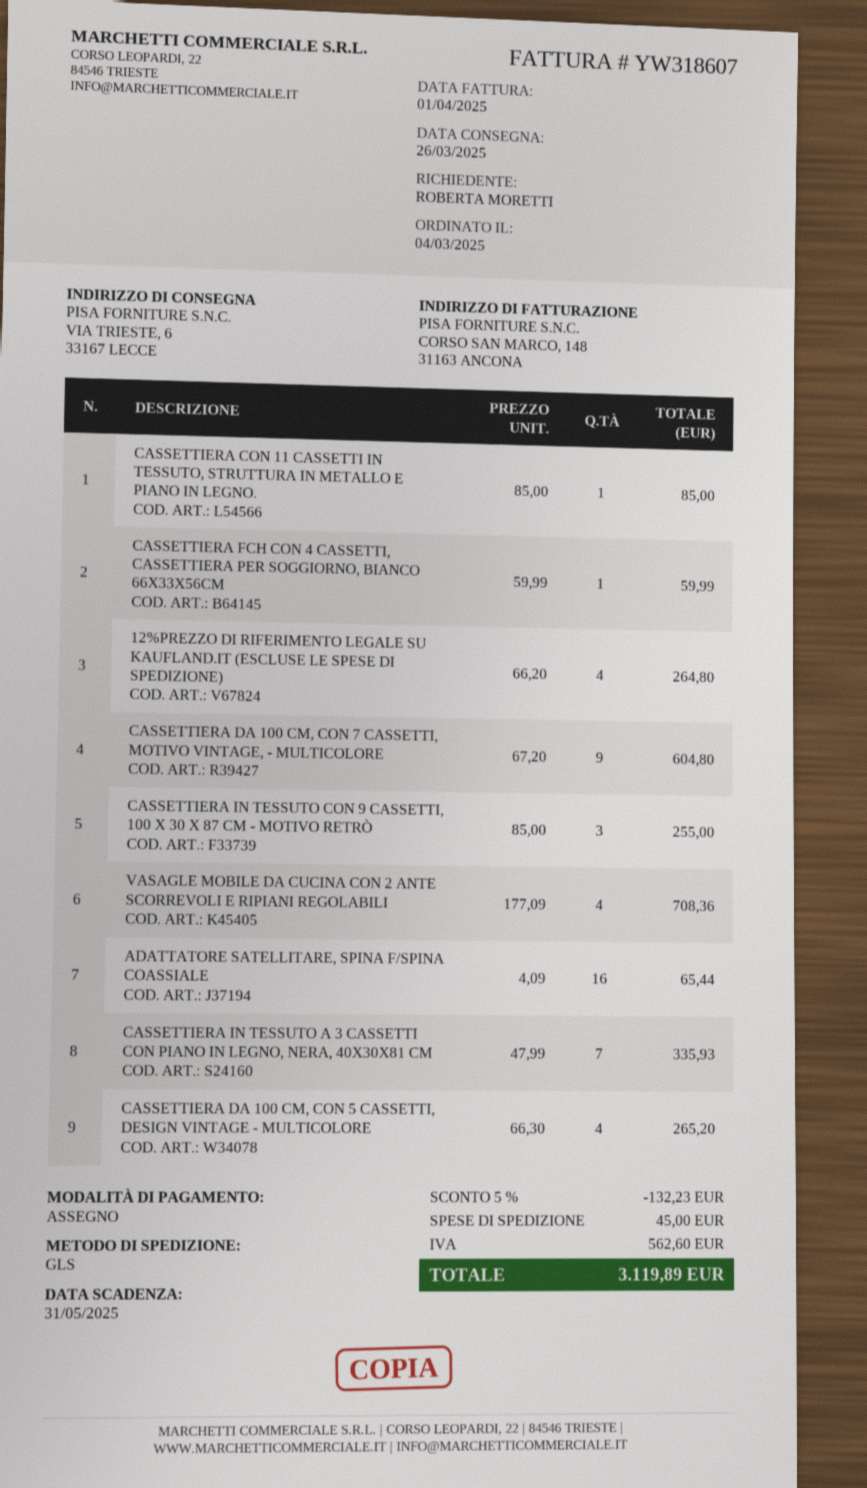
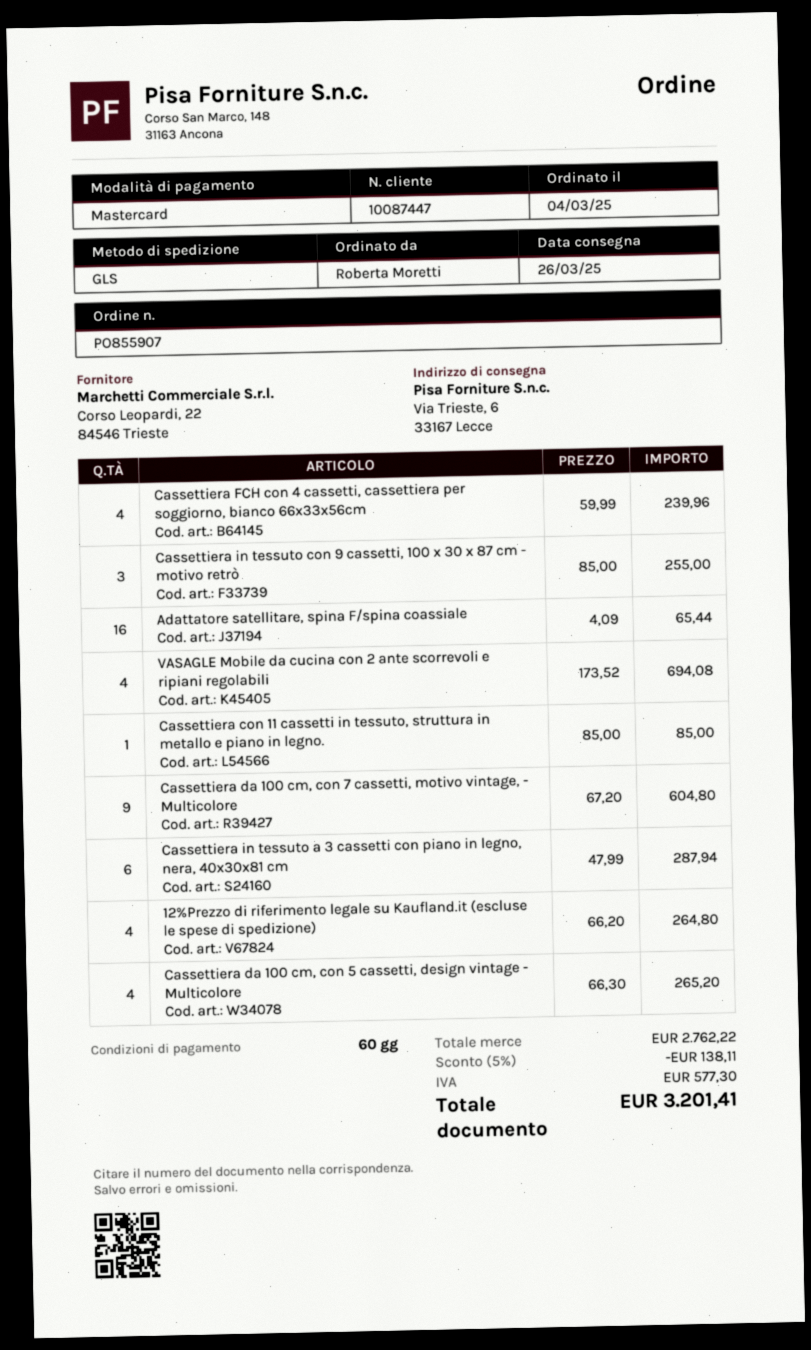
payment method: cheque -> Mastercard
CASSETTIERA FCH CON 4 CASSETTI, CASSETTIERA PER SOGGIORNO, BIANCO 66X33X56CM: 1 x 59.99 = 59.99 -> 4 x 59.99 = 239.96
VASAGLE MOBILE DA CUCINA CON 2 ANTE SCORREVOLI E RIPIANI REGOLABILI: 4 x 177.09 = 708.36 -> 4 x 173.52 = 694.08
CASSETTIERA IN TESSUTO A 3 CASSETTI CON PIANO IN LEGNO, NERA, 40X30X81 CM: 7 x 47.99 = 335.93 -> 6 x 47.99 = 287.94
discount: 5% = 132.23 -> 5% = 138.11
shipping: 45.00 -> none
tax: 562.60 -> 577.30
total: 3119.89 -> 3201.41

